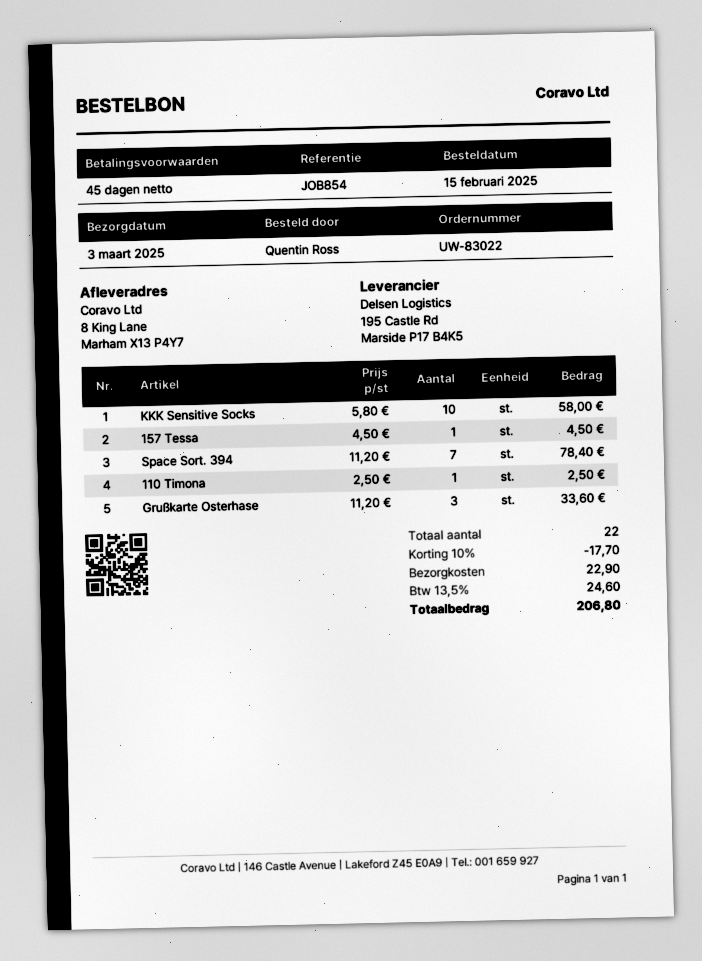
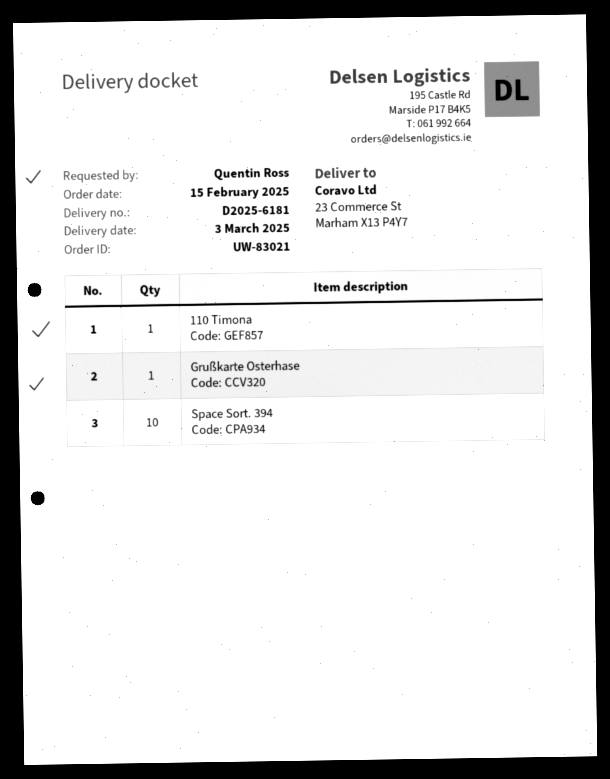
order number: UW-83022 -> UW-83021
ship to: 8 King Lane, Marham X13 P4Y7 -> 23 Commerce St, Marham X13 P4Y7
KKK Sensitive Socks: 10 -> none
157 Tessa: 1 -> none
Space Sort. 394: 7 -> 10
Grußkarte Osterhase: 3 -> 1

